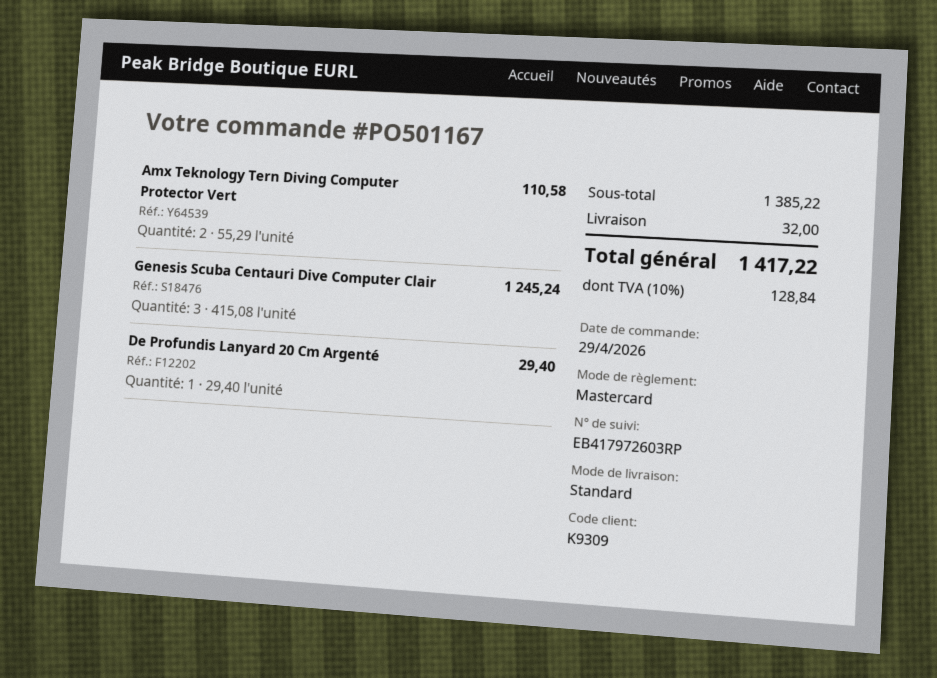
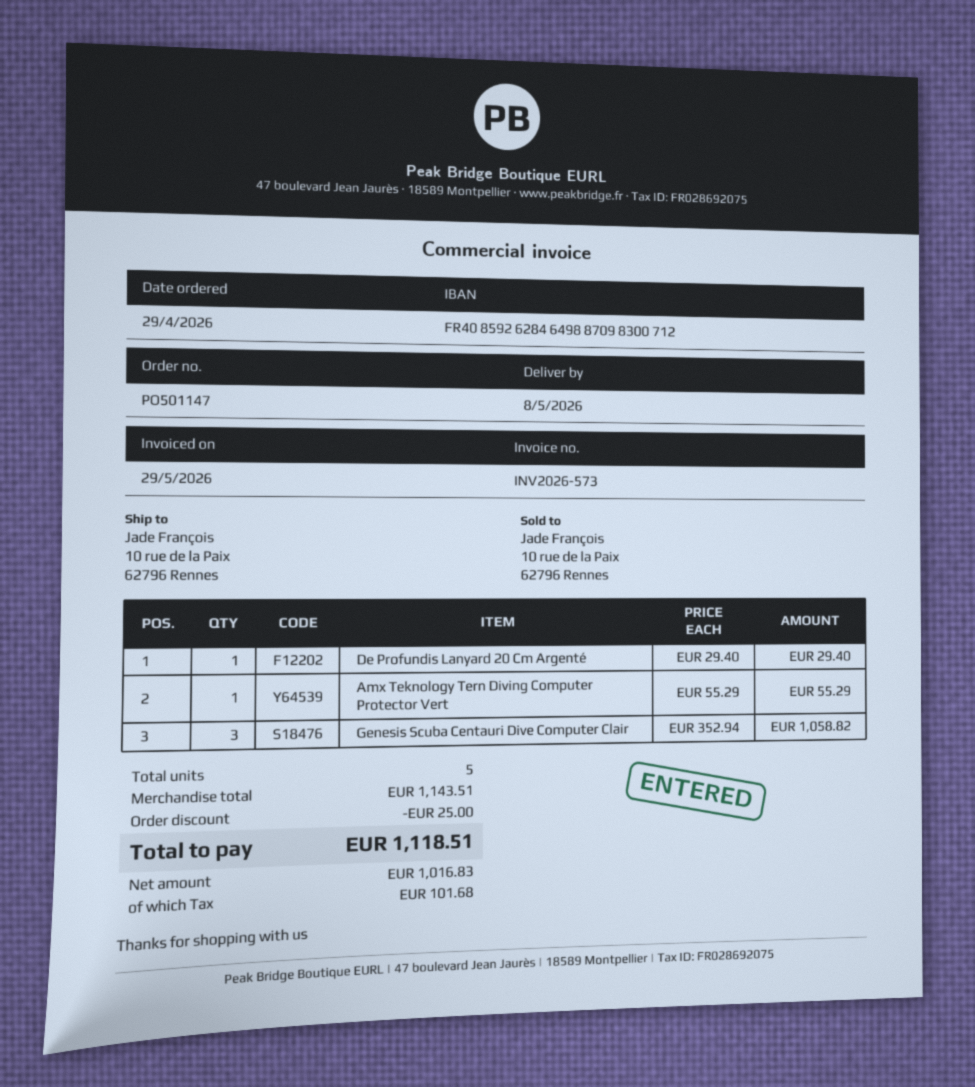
order number: PO501167 -> PO501147
Amx Teknology Tern Diving Computer Protector Vert: 2 x 55.29 = 110.58 -> 1 x 55.29 = 55.29
Genesis Scuba Centauri Dive Computer Clair: 3 x 415.08 = 1245.24 -> 3 x 352.94 = 1058.82
subtotal: 1385.22 -> 1143.51
discount: none -> 25.00
shipping: 32.00 -> none
tax: 128.84 -> 101.68
total: 1417.22 -> 1118.51

